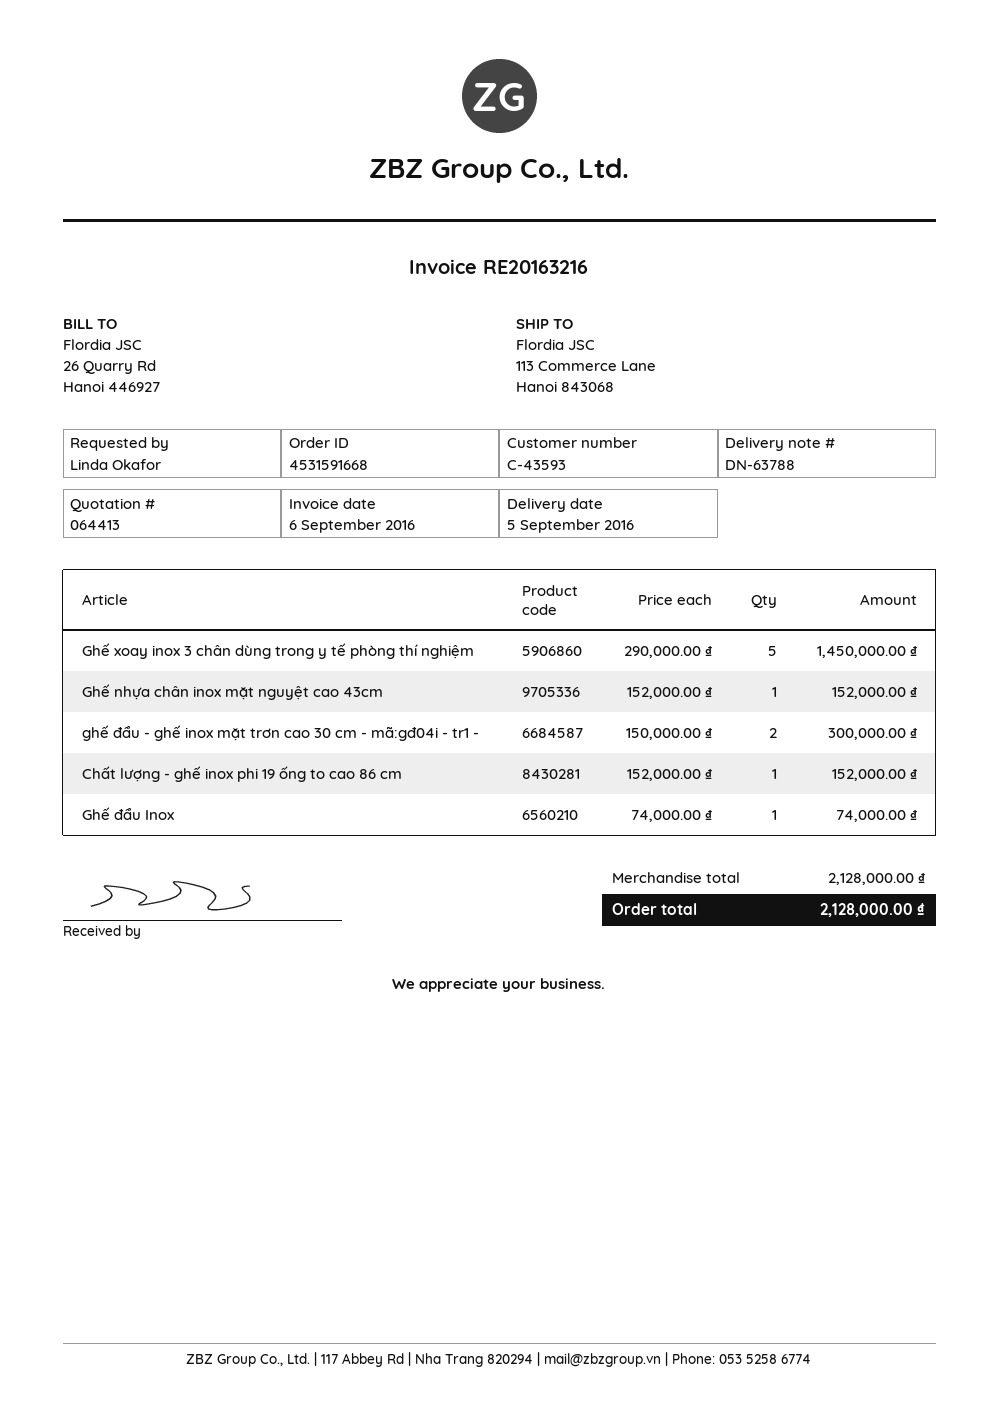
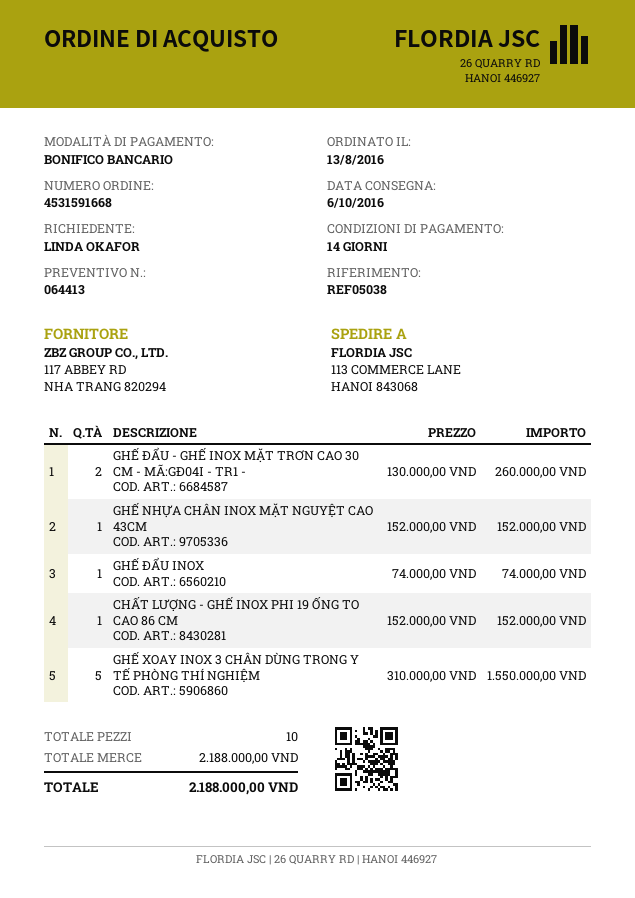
delivery date: 2016-09-05 -> 2016-10-06
Ghế xoay inox 3 chân dùng trong y tế phòng thí nghiệm: 5 x 290000.00 = 1450000.00 -> 5 x 310000.00 = 1550000.00
ghế đẩu - ghế inox mặt trơn cao 30 cm - mã:gđ04i - tr1 -: 2 x 150000.00 = 300000.00 -> 2 x 130000.00 = 260000.00
subtotal: 2128000.00 -> 2188000.00
total: 2128000.00 -> 2188000.00

